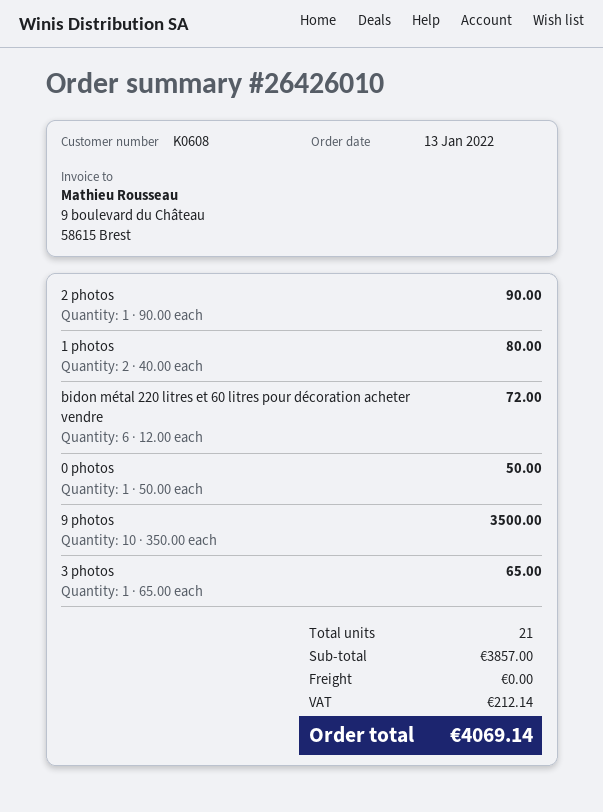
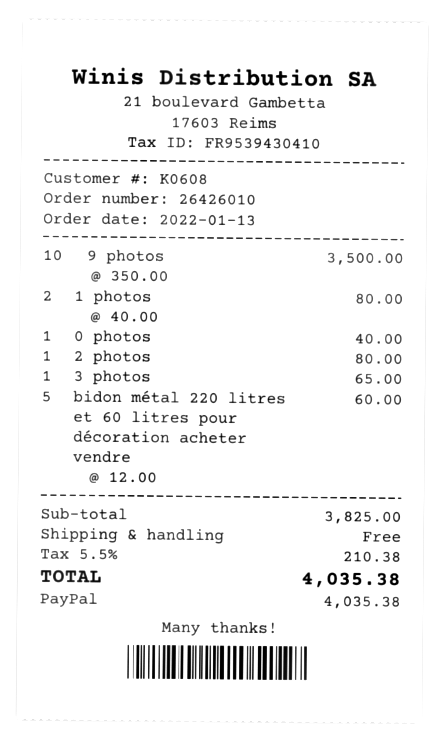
2 photos: 1 x 90.00 = 90.00 -> 1 x 80.00 = 80.00
bidon métal 220 litres et 60 litres pour décoration acheter vendre: 6 x 12.00 = 72.00 -> 5 x 12.00 = 60.00
0 photos: 1 x 50.00 = 50.00 -> 1 x 40.00 = 40.00
subtotal: 3857.00 -> 3825.00
tax: 212.14 -> 210.38
total: 4069.14 -> 4035.38

